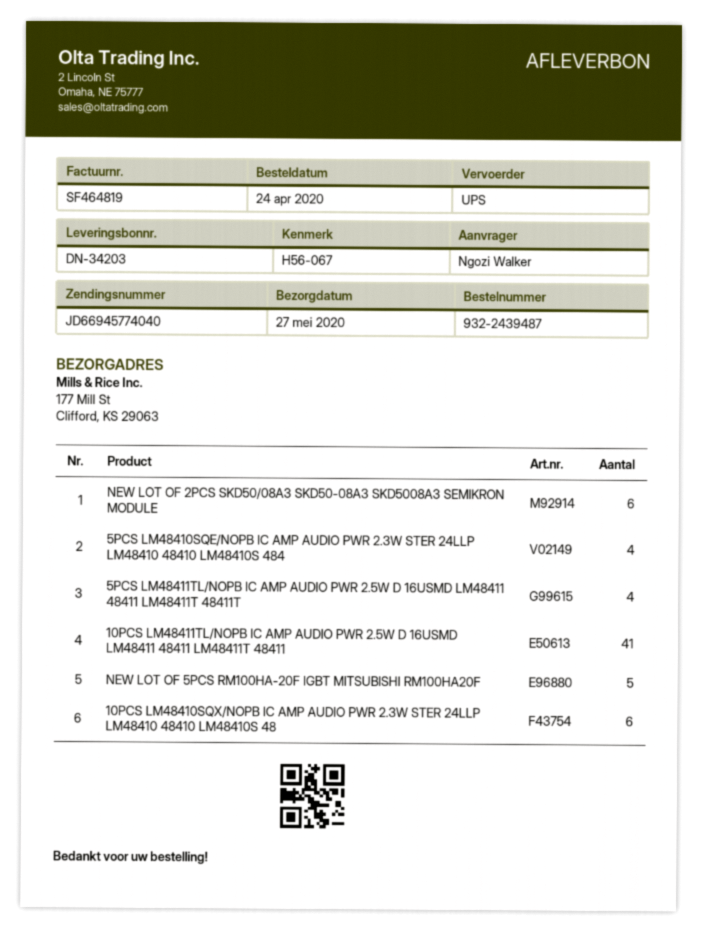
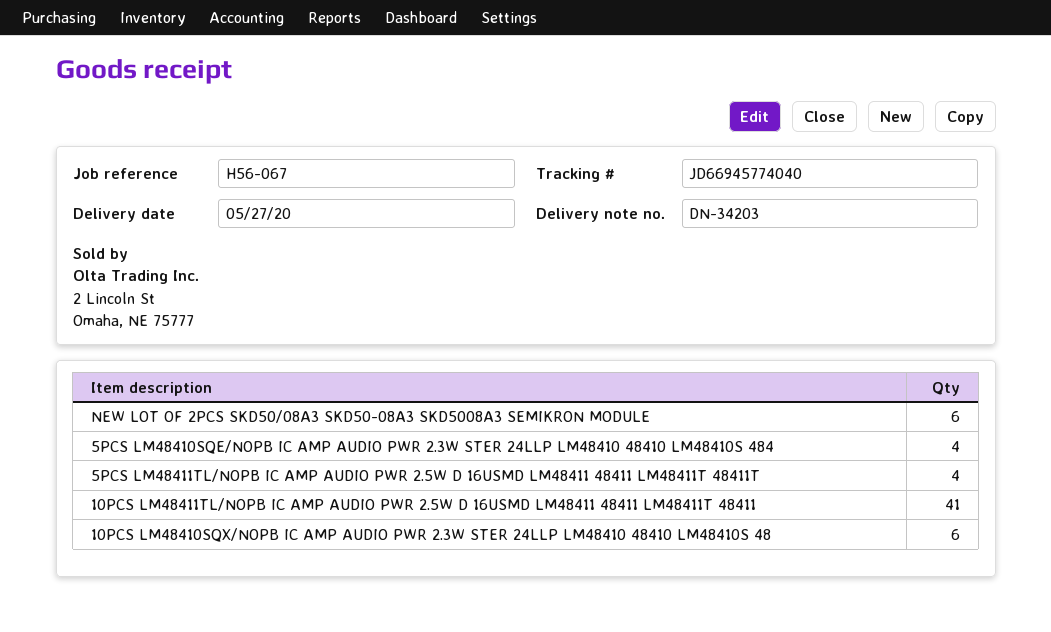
NEW LOT OF 5PCS RM100HA-20F IGBT MITSUBISHI RM100HA20F: 5 -> none

